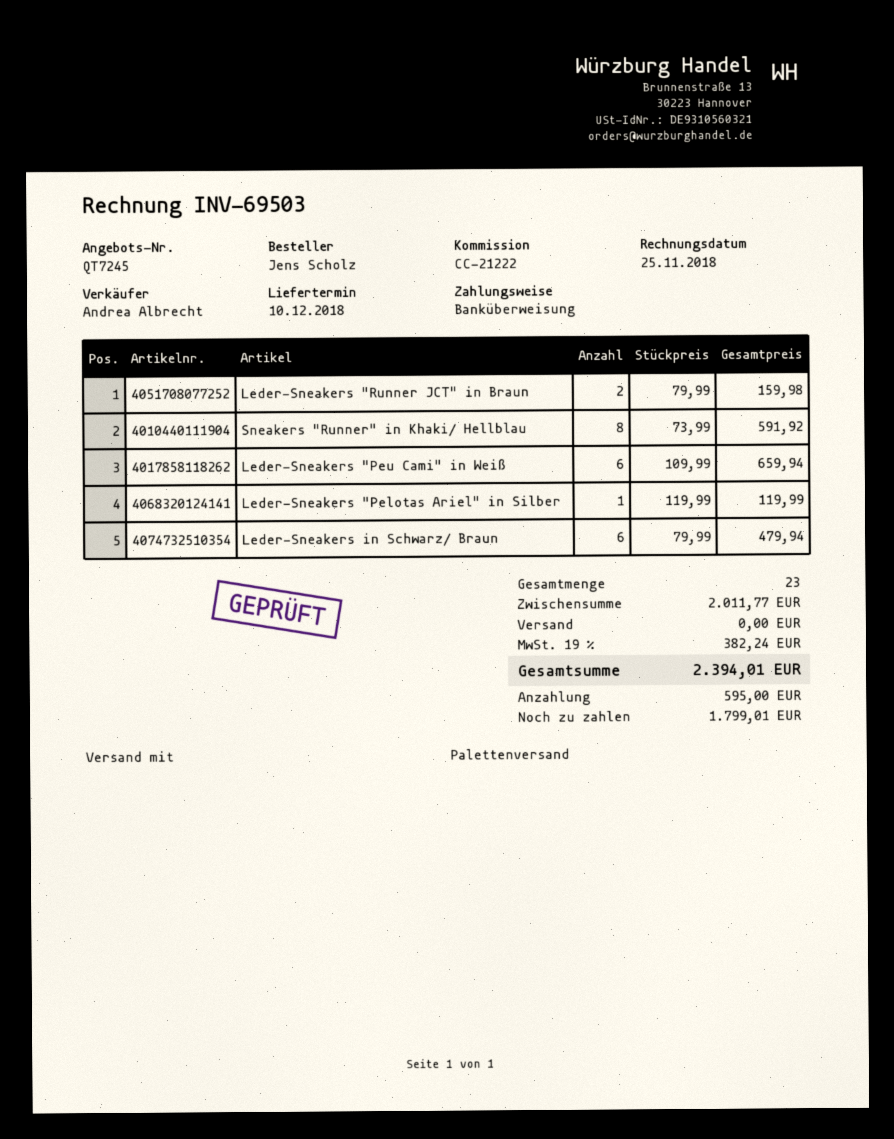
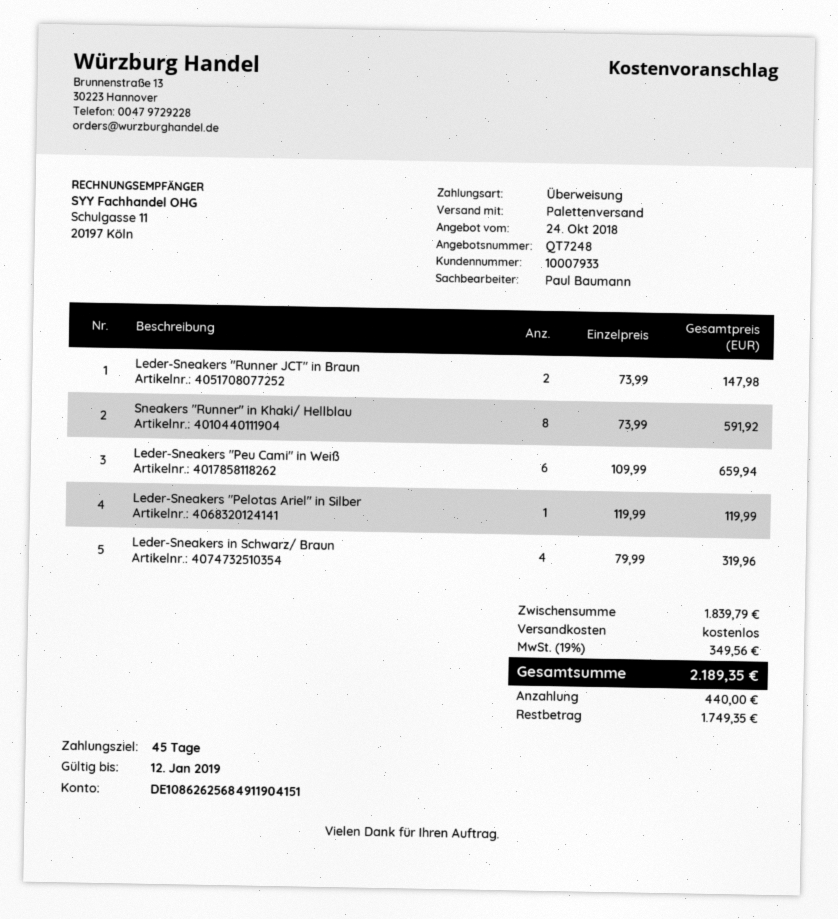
quote number: QT7245 -> QT7248
sales rep: Andrea Albrecht -> Paul Baumann
Leder-Sneakers "Runner JCT" in Braun: 2 x 79.99 = 159.98 -> 2 x 73.99 = 147.98
Leder-Sneakers in Schwarz/ Braun: 6 x 79.99 = 479.94 -> 4 x 79.99 = 319.96
subtotal: 2011.77 -> 1839.79
tax: 19% = 382.24 -> 19% = 349.56
total: 2394.01 -> 2189.35
deposit: 595.00 -> 440.00
balance: 1799.01 -> 1749.35

